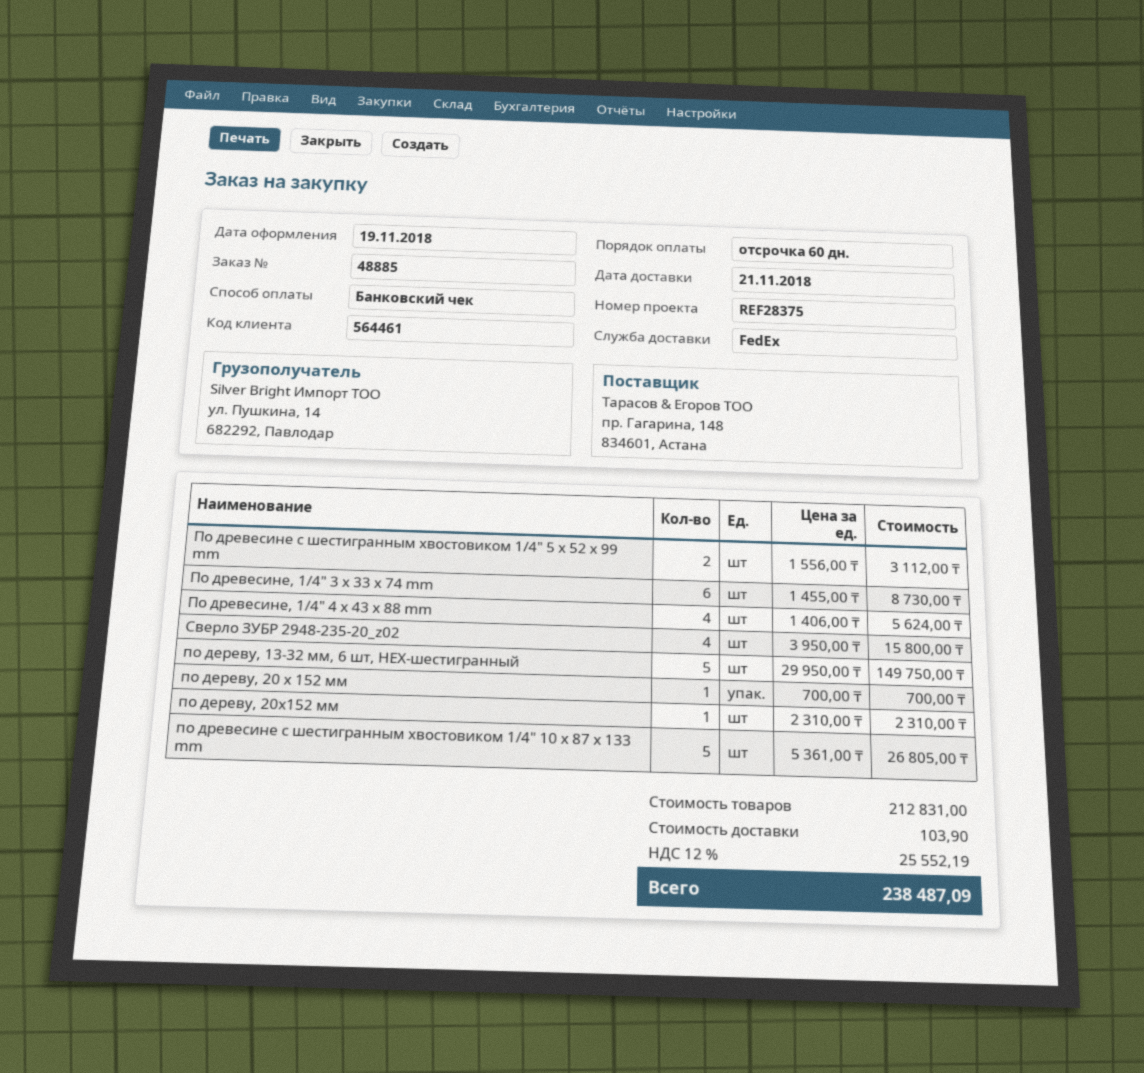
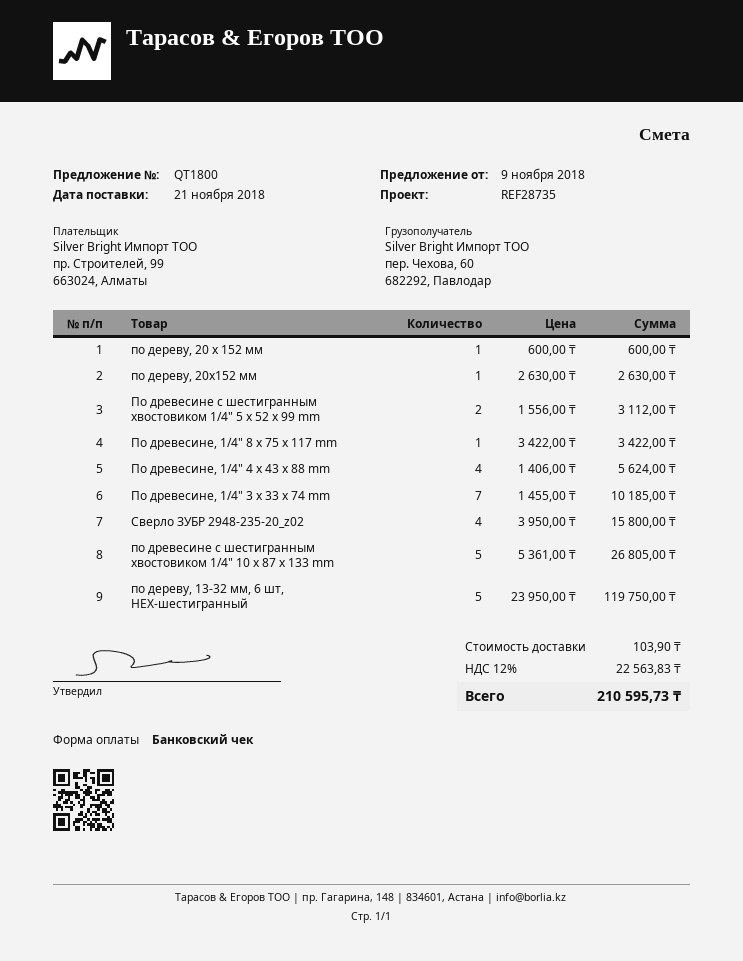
reference: REF28375 -> REF28735
ship to: ул. Пушкина, 14, 682292, Павлодар -> пер. Чехова, 60, 682292, Павлодар
По древесине, 1/4" 3 x 33 x 74 mm: 6 x 1455.00 = 8730.00 -> 7 x 1455.00 = 10185.00
по дереву, 13-32 мм, 6 шт, HEX-шестигранный: 5 x 29950.00 = 149750.00 -> 5 x 23950.00 = 119750.00
по дереву, 20 x 152 мм: 1 x 700.00 = 700.00 -> 1 x 600.00 = 600.00
по дереву, 20х152 мм: 1 x 2310.00 = 2310.00 -> 1 x 2630.00 = 2630.00
По древесине, 1/4" 8 x 75 x 117 mm: none -> 1 x 3422.00 = 3422.00
tax: 12% = 25552.19 -> 12% = 22563.83
total: 238487.09 -> 210595.73

